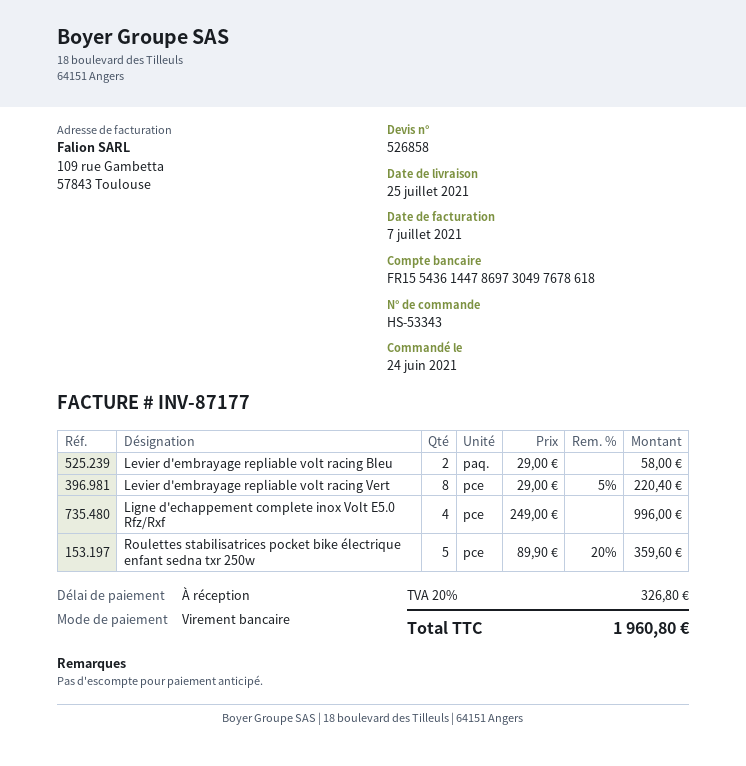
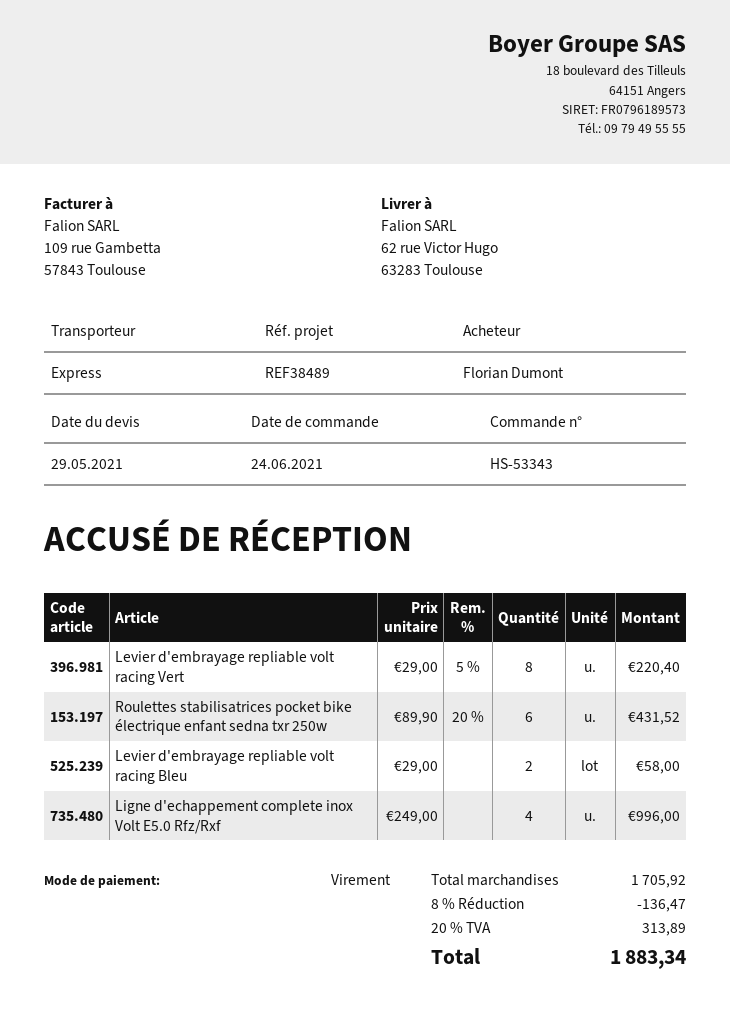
Roulettes stabilisatrices pocket bike électrique enfant sedna txr 250w: 5 x 89.90 - 20% = 359.60 -> 6 x 89.90 - 20% = 431.52
discount: none -> 8% = 136.47
tax: 20% = 326.80 -> 20% = 313.89
total: 1960.80 -> 1883.34

